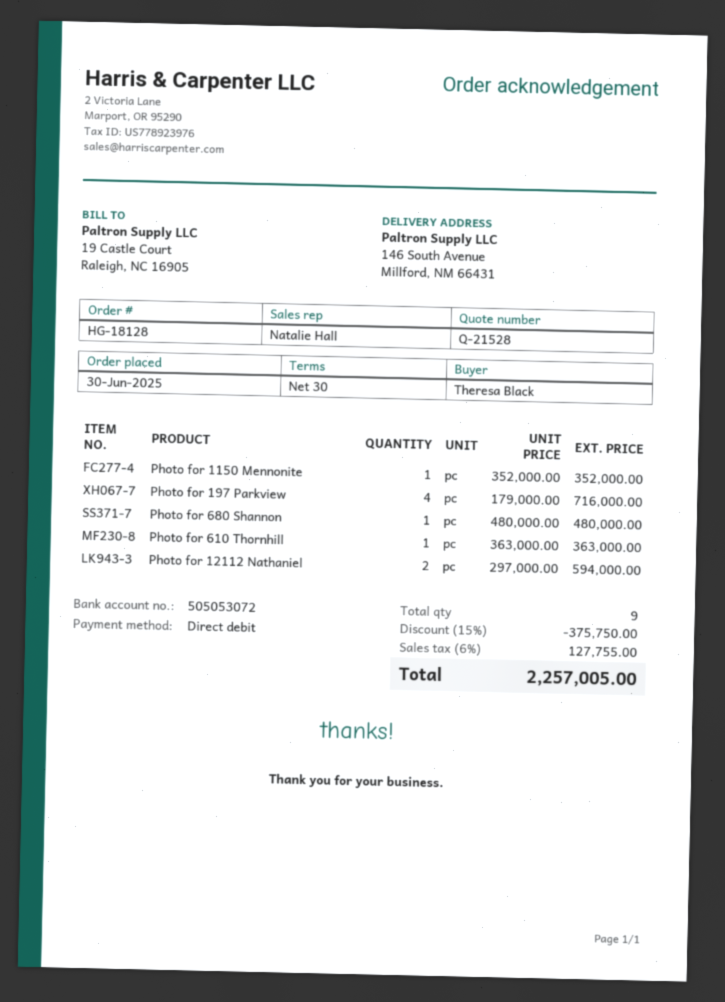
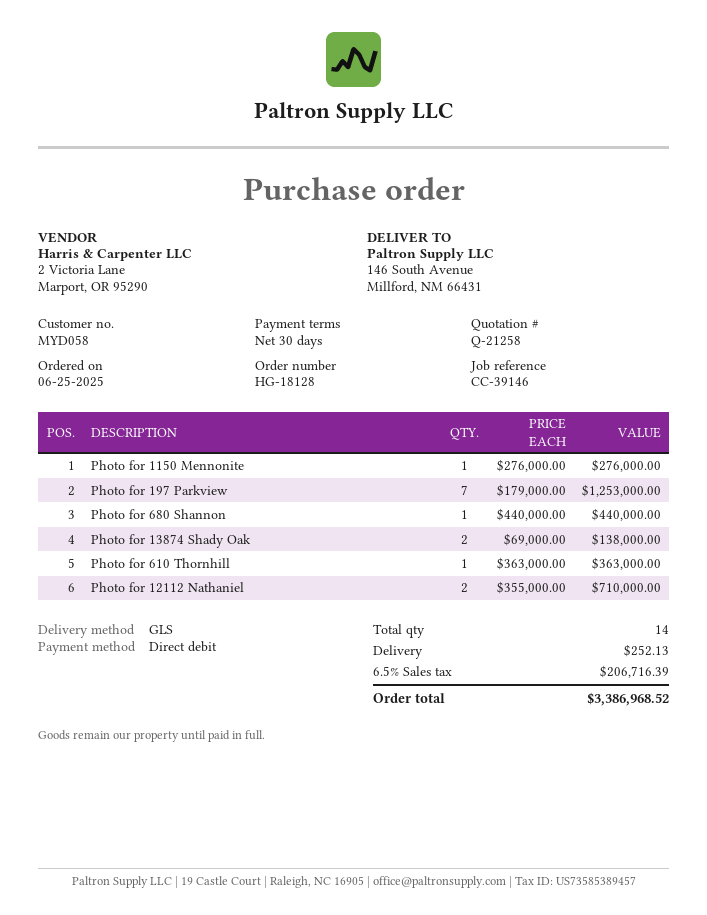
quote number: Q-21528 -> Q-21258
order date: 2025-06-30 -> 2025-06-25
Photo for 1150 Mennonite: 1 x 352000.00 = 352000.00 -> 1 x 276000.00 = 276000.00
Photo for 197 Parkview: 4 x 179000.00 = 716000.00 -> 7 x 179000.00 = 1253000.00
Photo for 680 Shannon: 1 x 480000.00 = 480000.00 -> 1 x 440000.00 = 440000.00
Photo for 12112 Nathaniel: 2 x 297000.00 = 594000.00 -> 2 x 355000.00 = 710000.00
Photo for 13874 Shady Oak: none -> 2 x 69000.00 = 138000.00
total quantity: 9 -> 14
discount: 15% = 375750.00 -> none
shipping: none -> 252.13
tax: 6% = 127755.00 -> 6.5% = 206716.39
total: 2257005.00 -> 3386968.52

